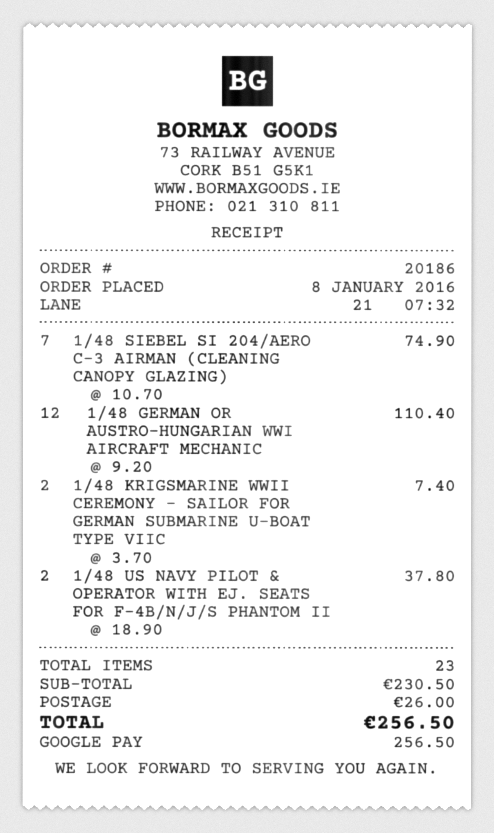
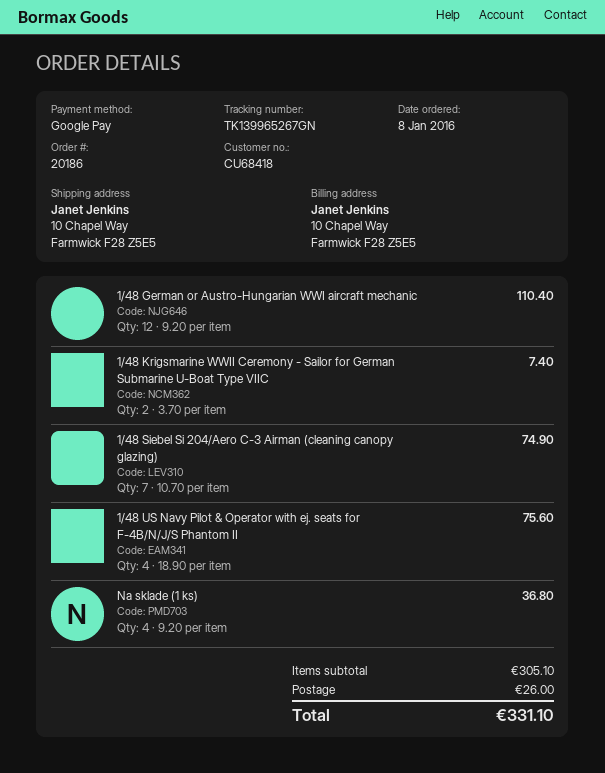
1/48 US NAVY PILOT & OPERATOR WITH EJ. SEATS FOR F-4B/N/J/S PHANTOM II: 2 x 18.90 = 37.80 -> 4 x 18.90 = 75.60
Na sklade (1 ks): none -> 4 x 9.20 = 36.80
subtotal: 230.50 -> 305.10
total: 256.50 -> 331.10

